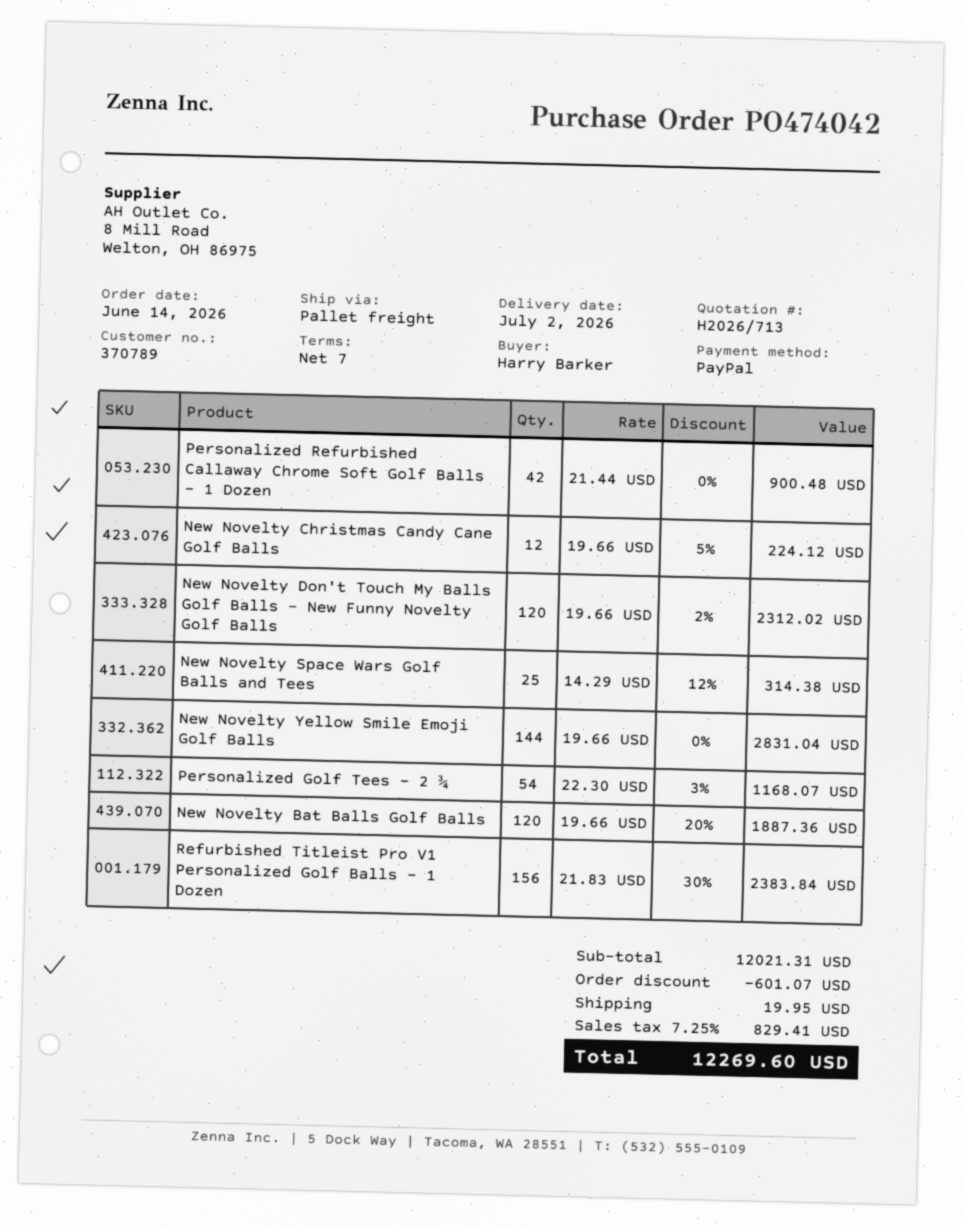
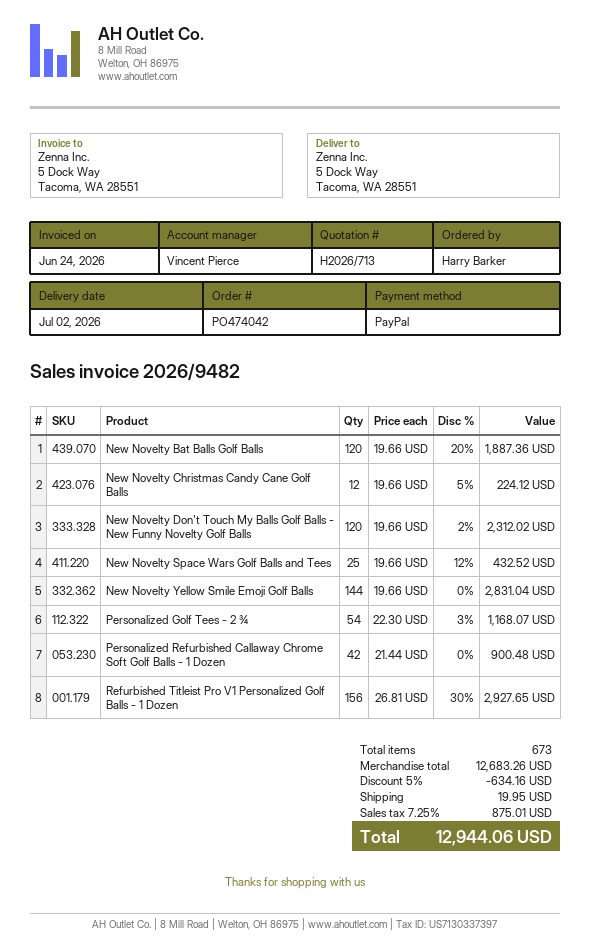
New Novelty Space Wars Golf Balls and Tees: 25 x 14.29 - 12% = 314.38 -> 25 x 19.66 - 12% = 432.52
Refurbished Titleist Pro V1 Personalized Golf Balls - 1 Dozen: 156 x 21.83 - 30% = 2383.84 -> 156 x 26.81 - 30% = 2927.65
subtotal: 12021.31 -> 12683.26
discount: 601.07 -> 634.16
tax: 7.25% = 829.41 -> 7.25% = 875.01
total: 12269.60 -> 12944.06

